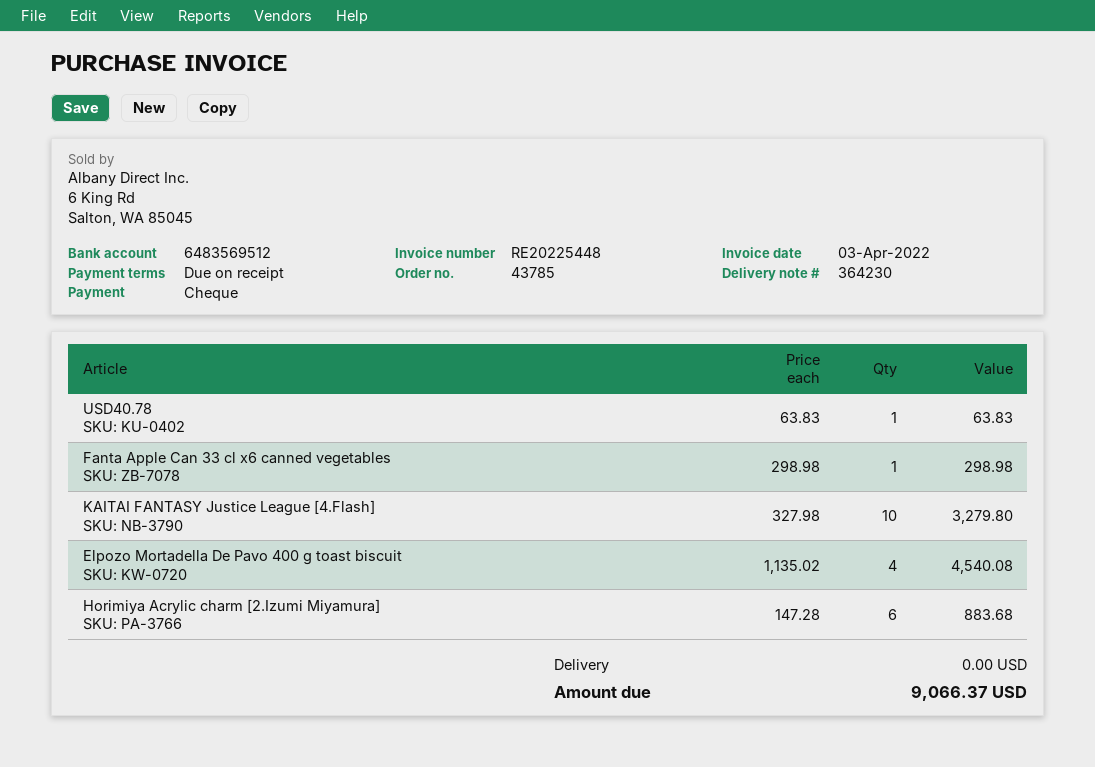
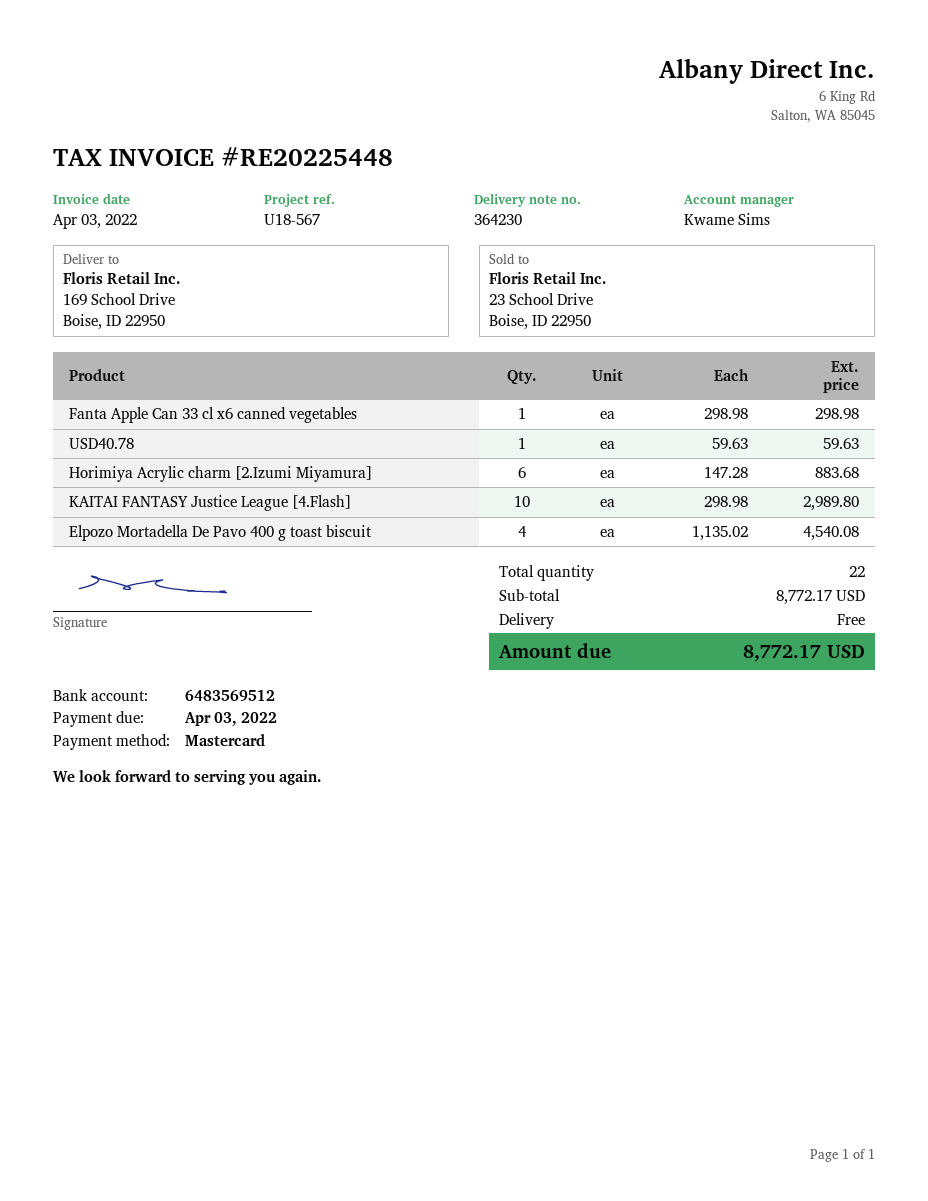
payment method: cheque -> Mastercard
USD40.78: 1 x 63.83 = 63.83 -> 1 x 59.63 = 59.63
KAITAI FANTASY Justice League [4.Flash]: 10 x 327.98 = 3279.80 -> 10 x 298.98 = 2989.80
total: 9066.37 -> 8772.17

